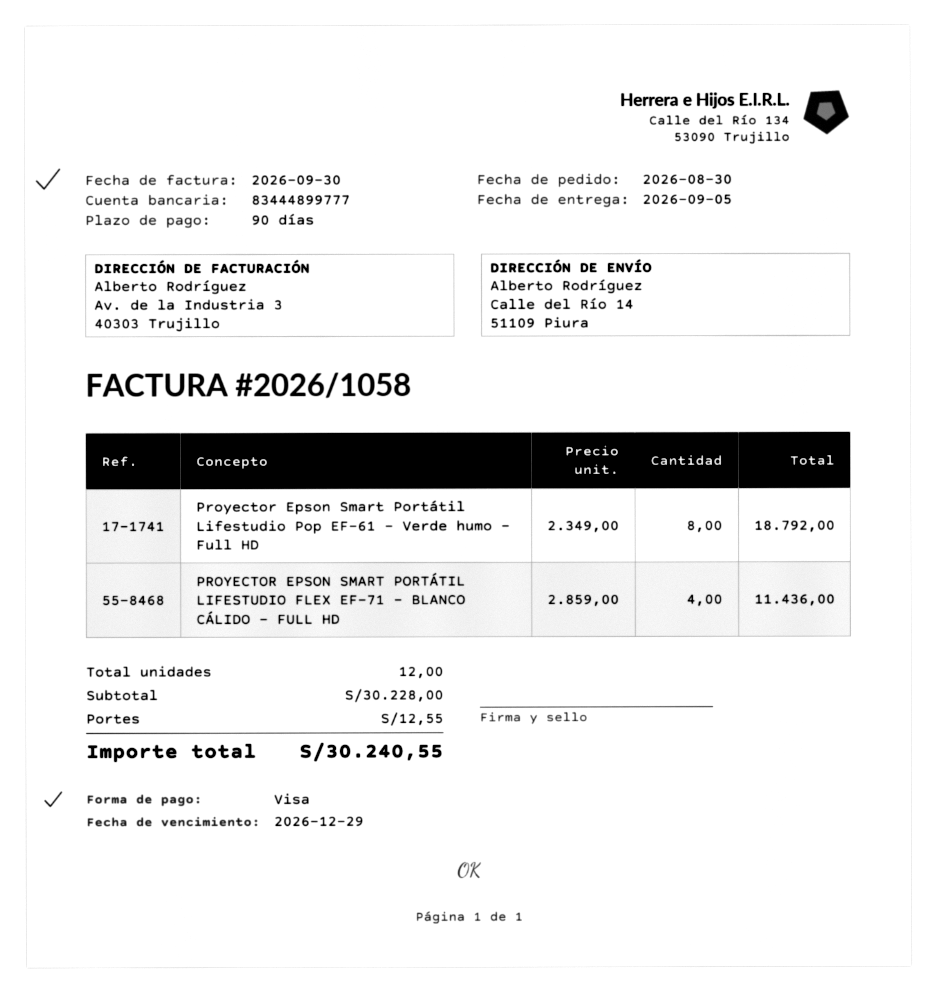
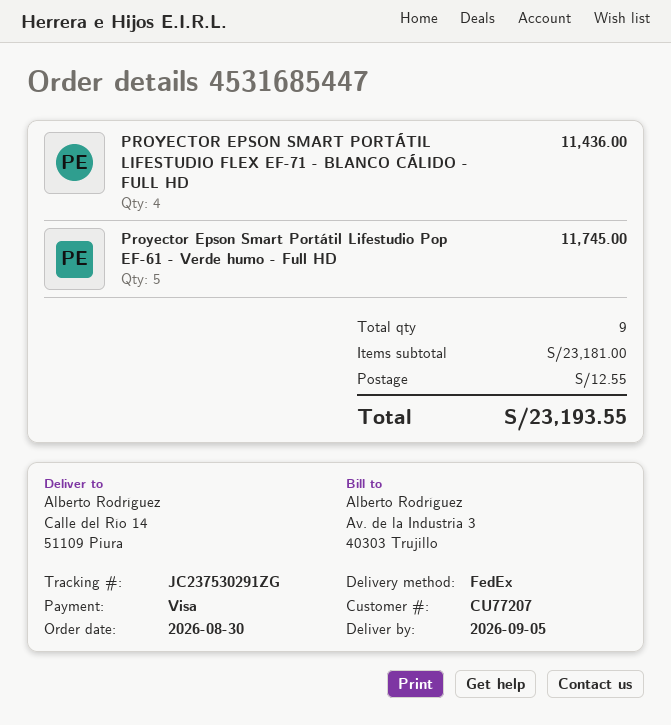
Proyector Epson Smart Portátil Lifestudio Pop EF-61 - Verde humo - Full HD: 8 for 18792.00 -> 5 for 11745.00
total quantity: 12 -> 9
subtotal: 30228.00 -> 23181.00
total: 30240.55 -> 23193.55

